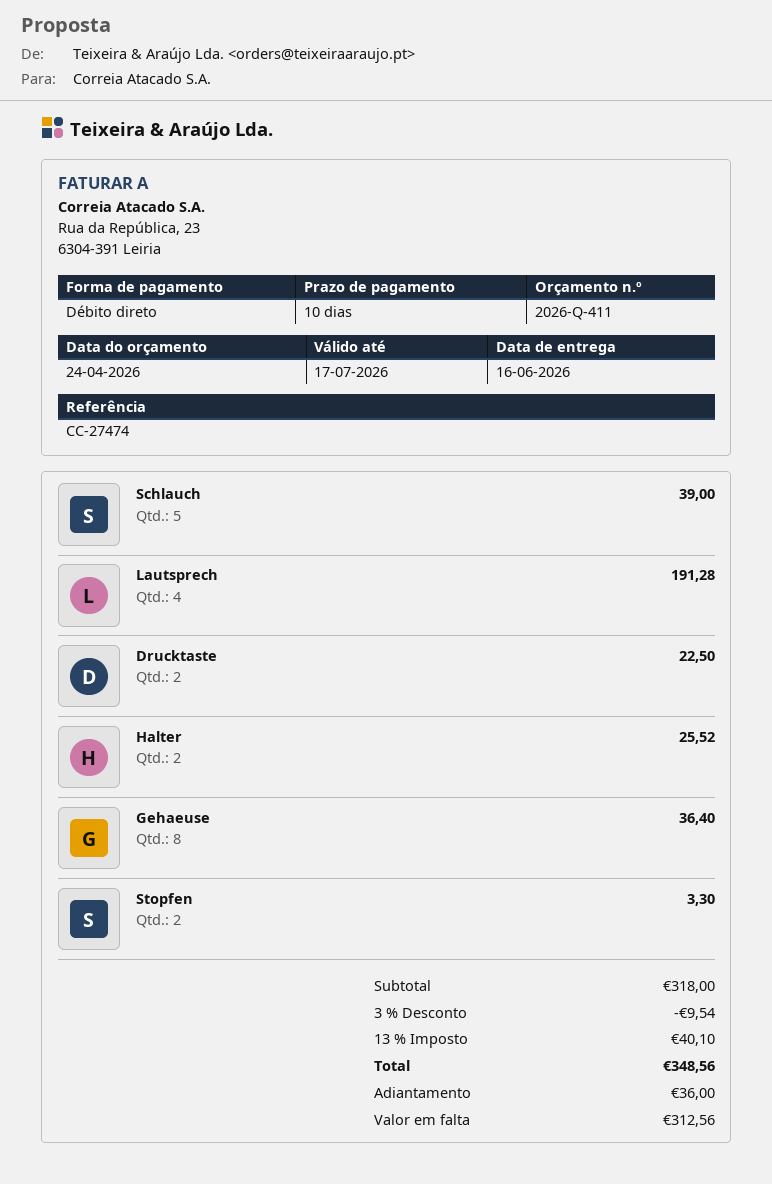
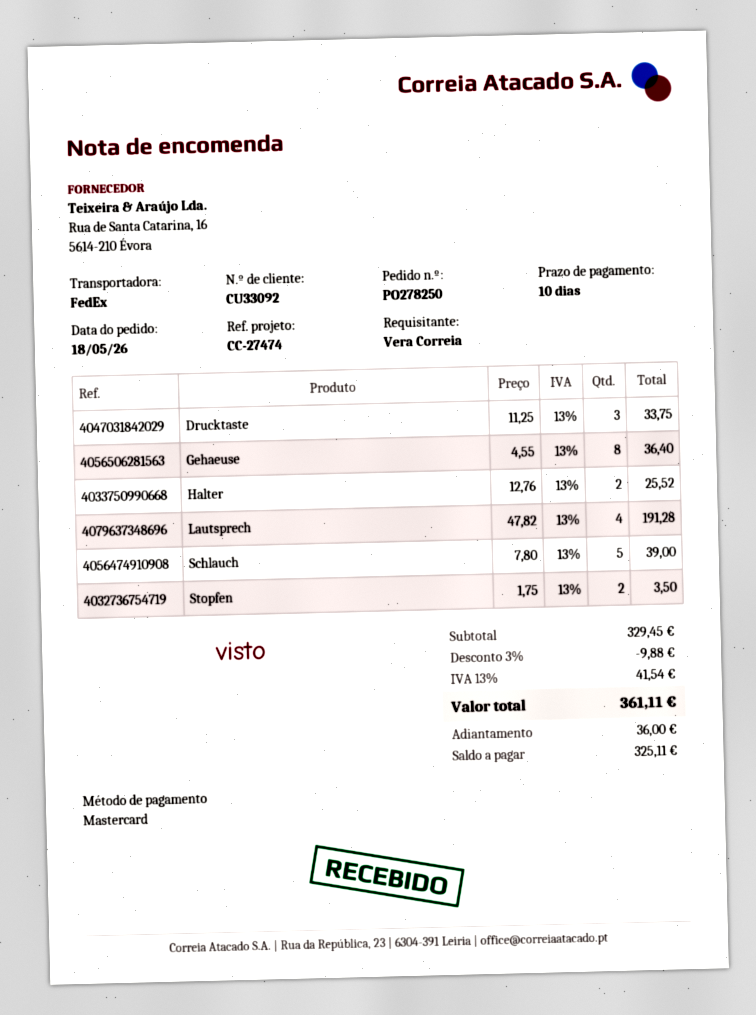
payment method: direct debit -> Mastercard
Drucktaste: 2 for 22.50 -> 3 for 33.75
Stopfen: 2 for 3.30 -> 2 for 3.50
subtotal: 318.00 -> 329.45
discount: 3% = 9.54 -> 3% = 9.88
tax: 13% = 40.10 -> 13% = 41.54
total: 348.56 -> 361.11
balance: 312.56 -> 325.11

